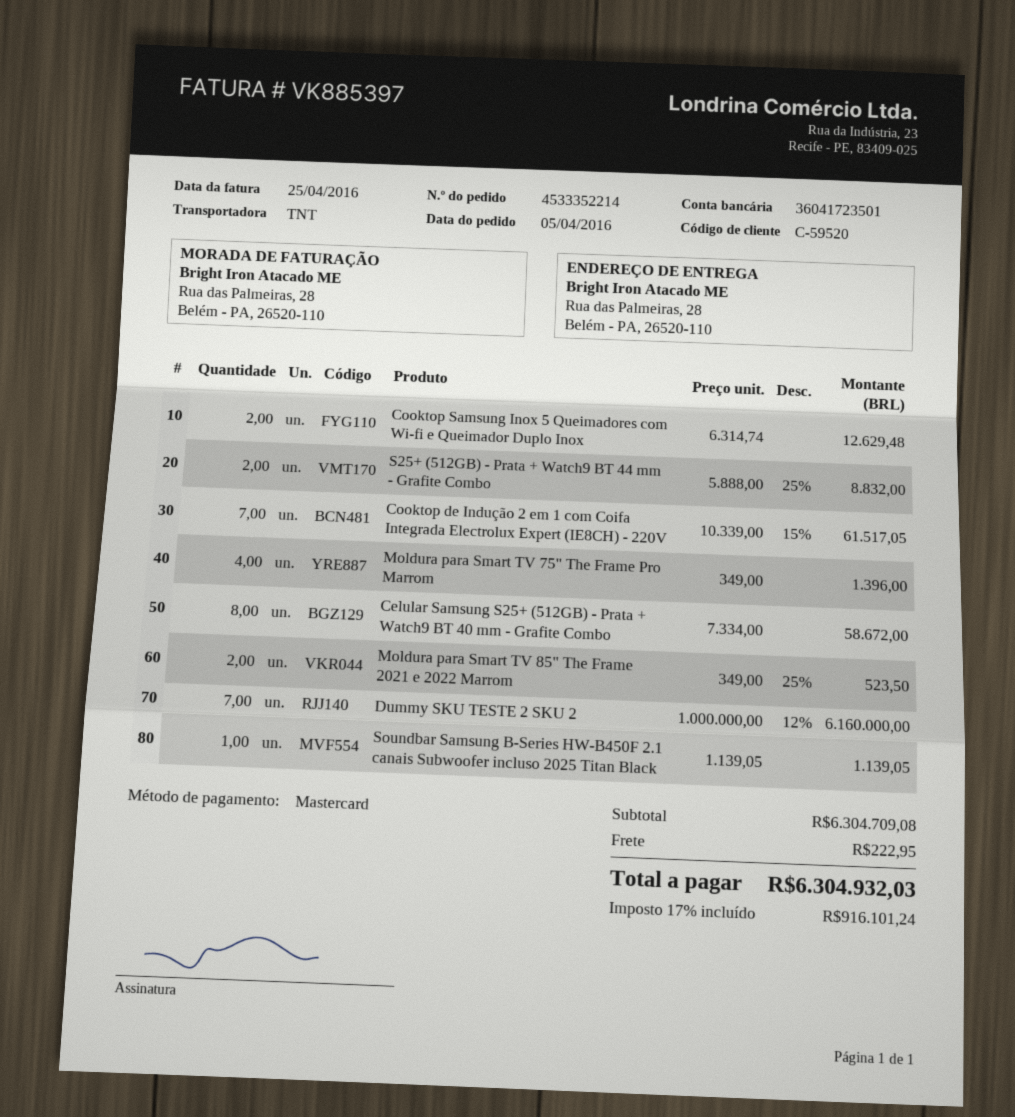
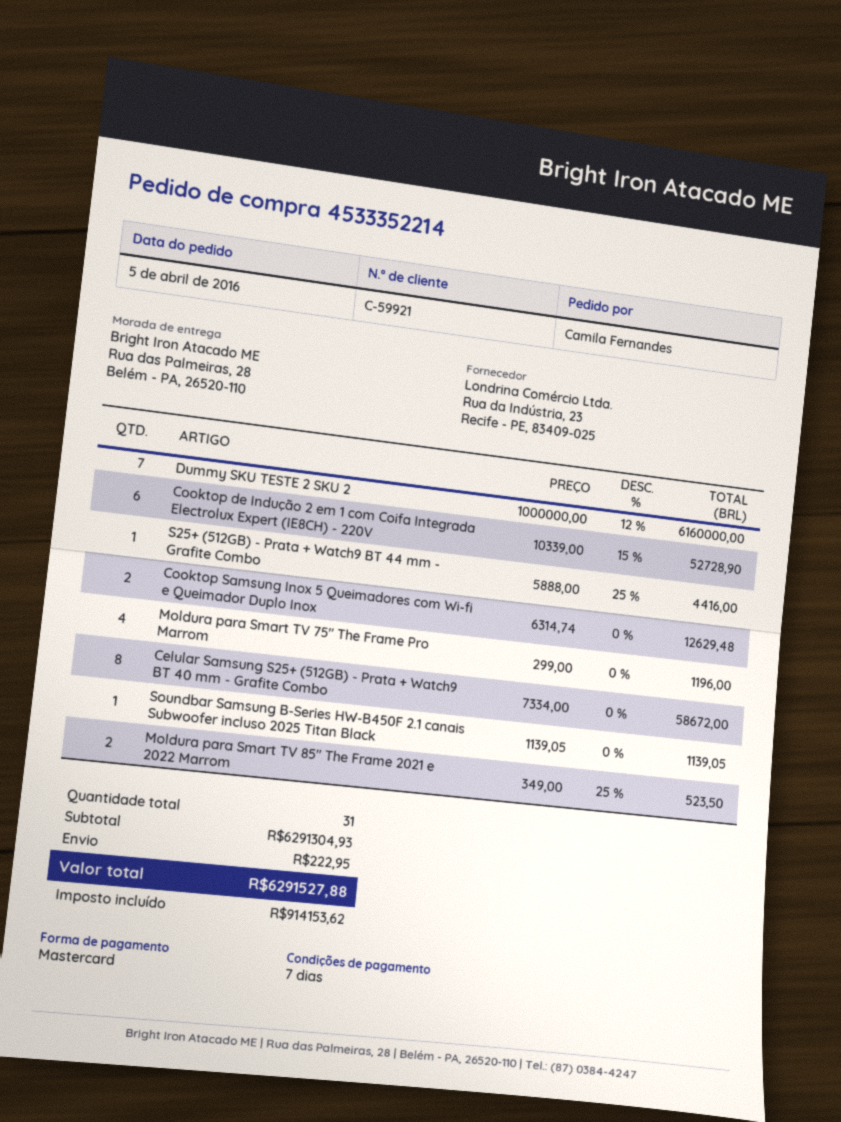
customer number: C-59520 -> C-59921
S25+ (512GB) - Prata + Watch9 BT 44 mm - Grafite Combo: 2 x 5888.00 - 25% = 8832.00 -> 1 x 5888.00 - 25% = 4416.00
Cooktop de Indução 2 em 1 com Coifa Integrada Electrolux Expert (IE8CH) - 220V: 7 x 10339.00 - 15% = 61517.05 -> 6 x 10339.00 - 15% = 52728.90
Moldura para Smart TV 75" The Frame Pro Marrom: 4 x 349.00 = 1396.00 -> 4 x 299.00 = 1196.00
subtotal: 6304709.08 -> 6291304.93
tax: 916101.24 -> 914153.62
total: 6304932.03 -> 6291527.88

